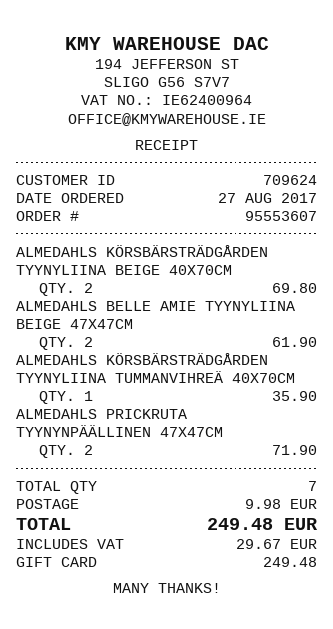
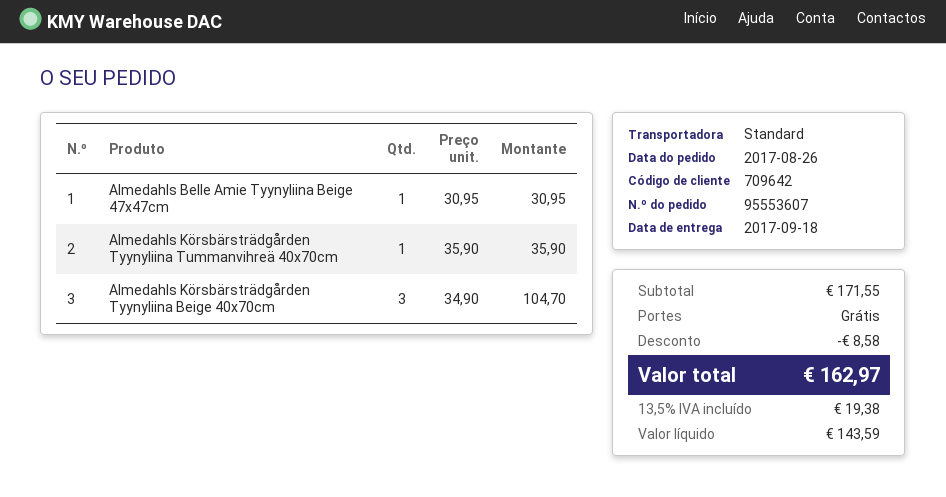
order date: 2017-08-27 -> 2017-08-26
customer number: 709624 -> 709642
ALMEDAHLS KÖRSBÄRSTRÄDGÅRDEN TYYNYLIINA BEIGE 40X70CM: 2 for 69.80 -> 3 for 104.70
ALMEDAHLS BELLE AMIE TYYNYLIINA BEIGE 47X47CM: 2 for 61.90 -> 1 for 30.95
ALMEDAHLS PRICKRUTA TYYNYNPÄÄLLINEN 47X47CM: 2 for 71.90 -> none
discount: none -> 8.58
shipping: 9.98 -> 0.00
tax: 29.67 -> 19.38
total: 249.48 -> 162.97

